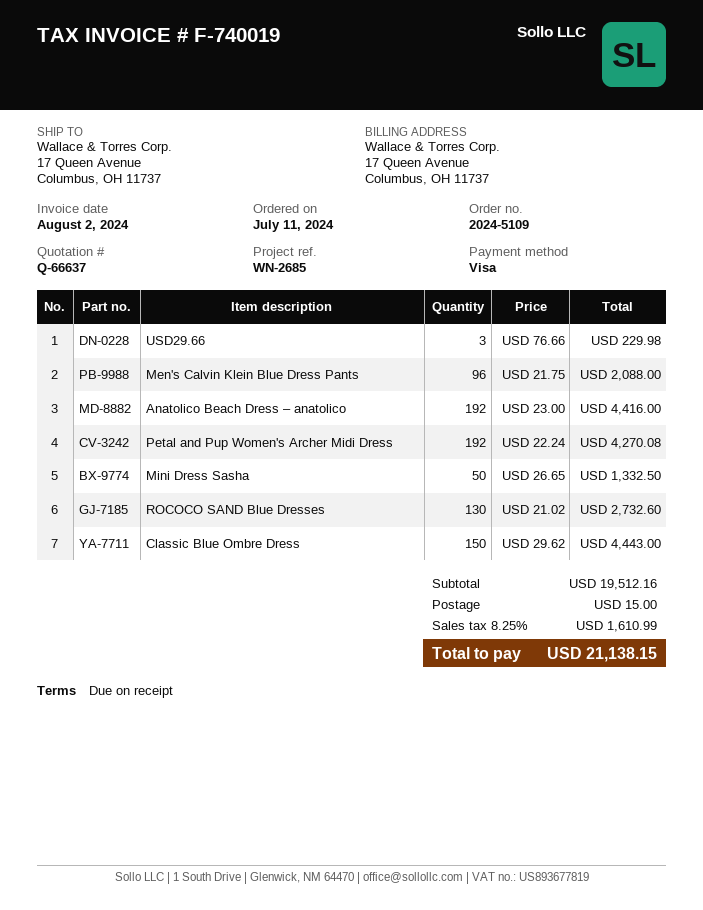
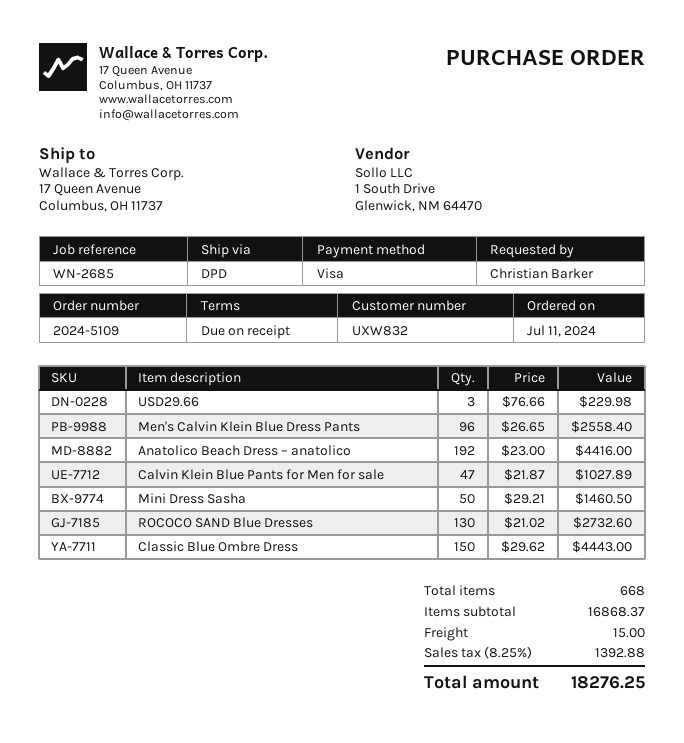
Men's Calvin Klein Blue Dress Pants: 96 x 21.75 = 2088.00 -> 96 x 26.65 = 2558.40
Petal and Pup Women's Archer Midi Dress: 192 x 22.24 = 4270.08 -> none
Mini Dress Sasha: 50 x 26.65 = 1332.50 -> 50 x 29.21 = 1460.50
Calvin Klein Blue Pants for Men for sale: none -> 47 x 21.87 = 1027.89
subtotal: 19512.16 -> 16868.37
tax: 8.25% = 1610.99 -> 8.25% = 1392.88
total: 21138.15 -> 18276.25

